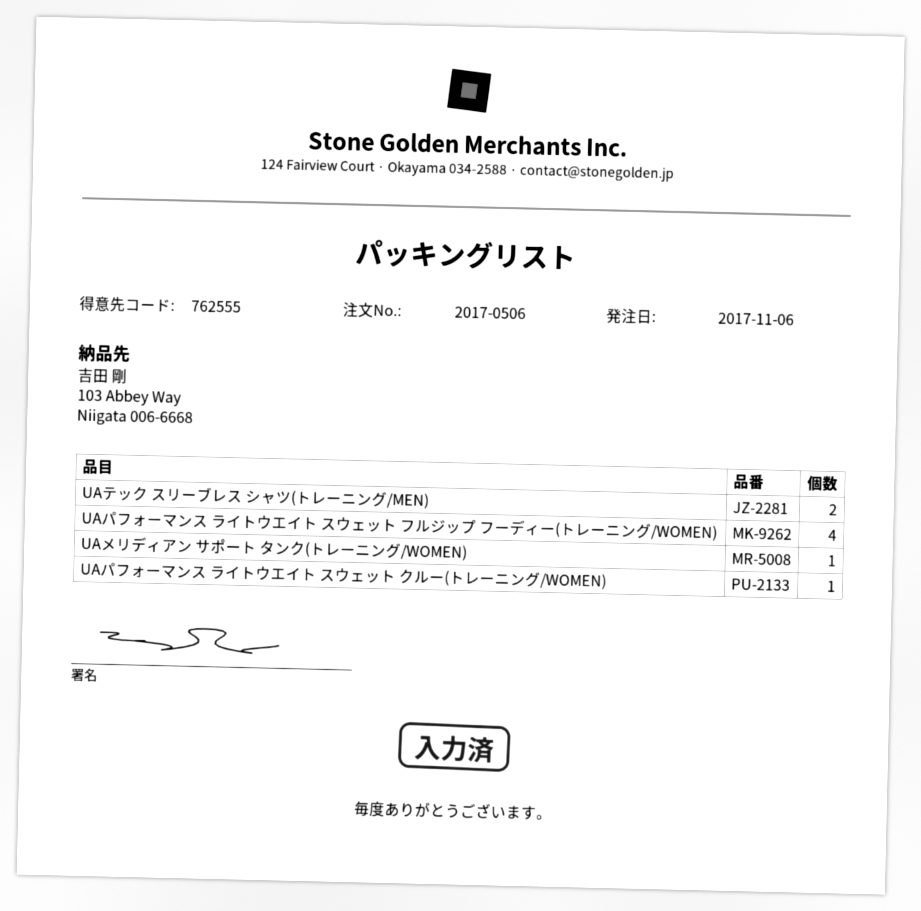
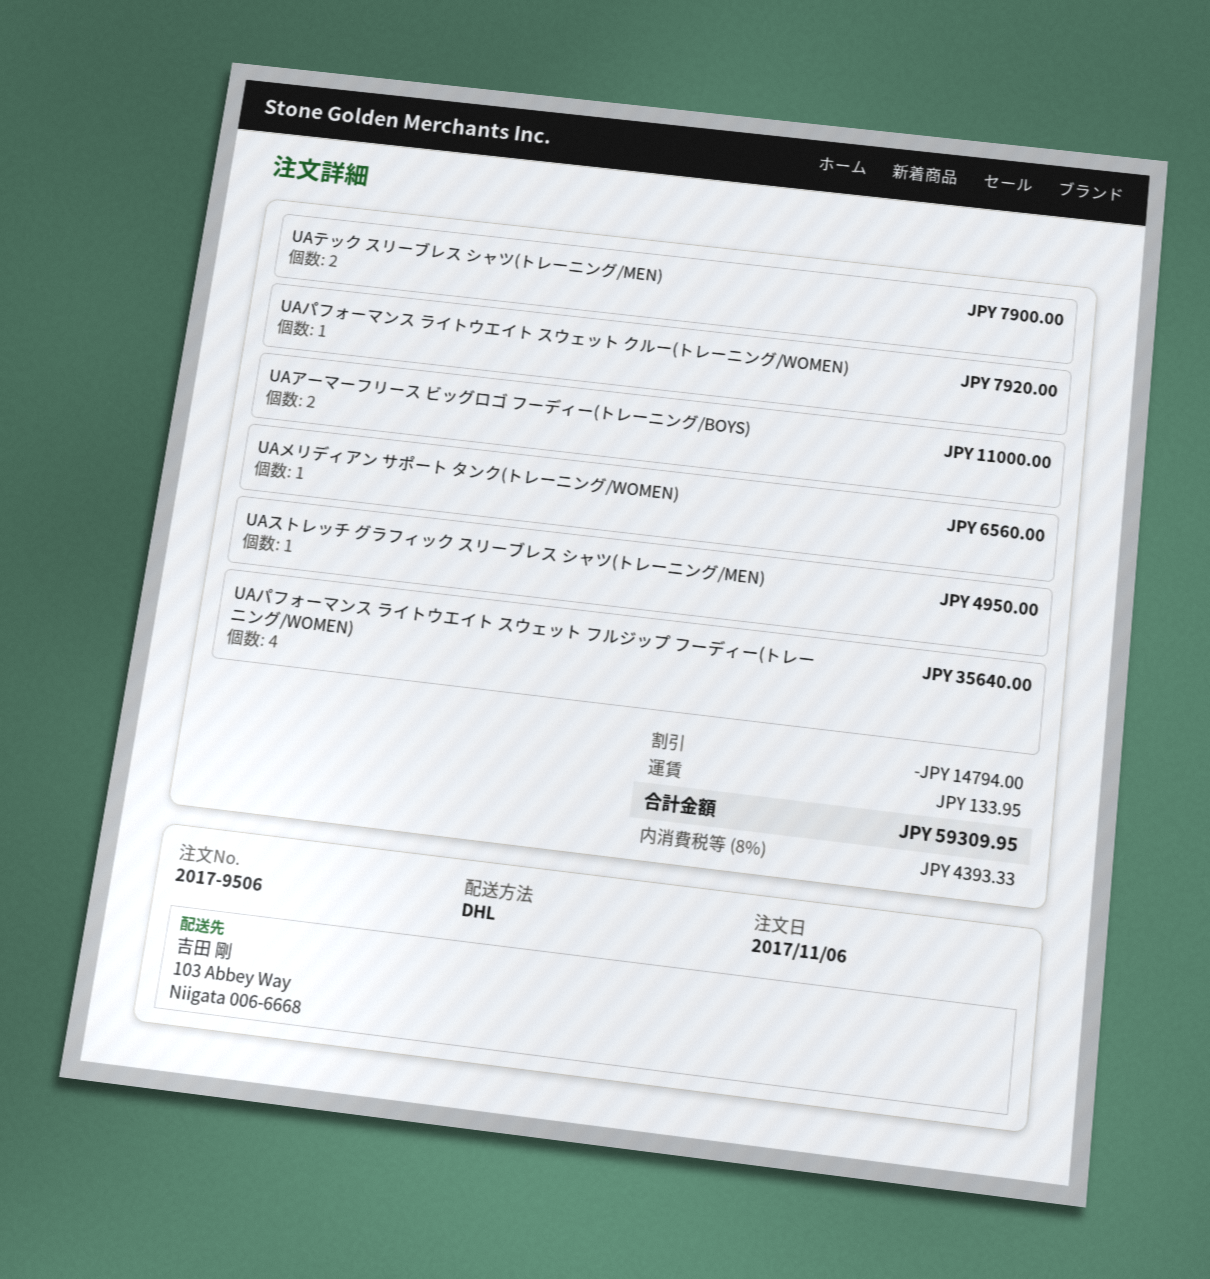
order number: 2017-0506 -> 2017-9506
UAアーマーフリース ビッグロゴ フーディー(トレーニング/BOYS): none -> 2
UAストレッチ グラフィック スリーブレス シャツ(トレーニング/MEN): none -> 1

